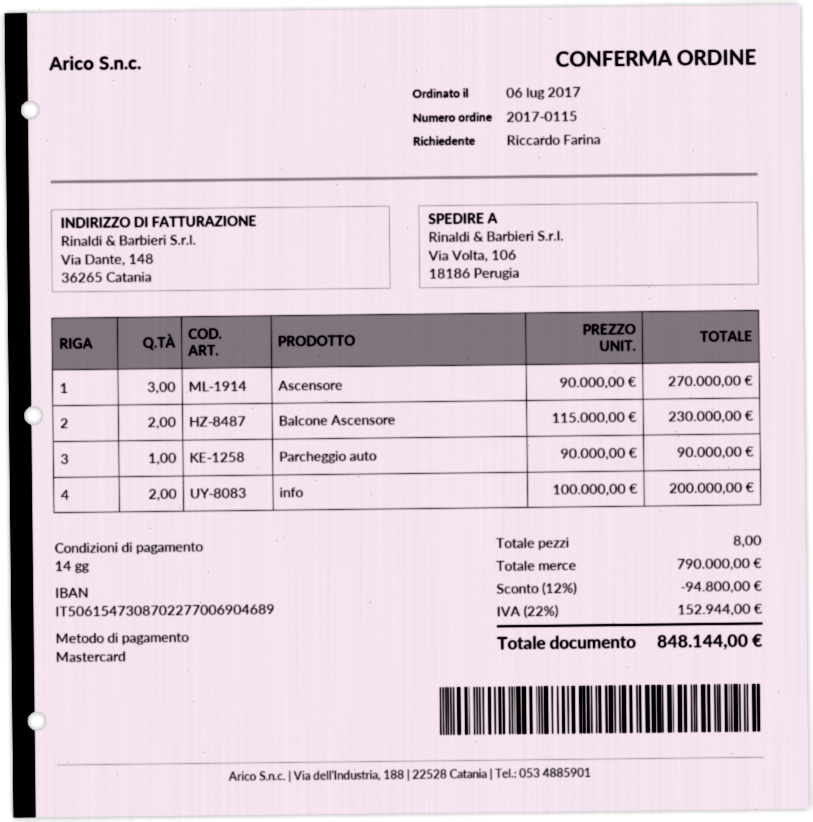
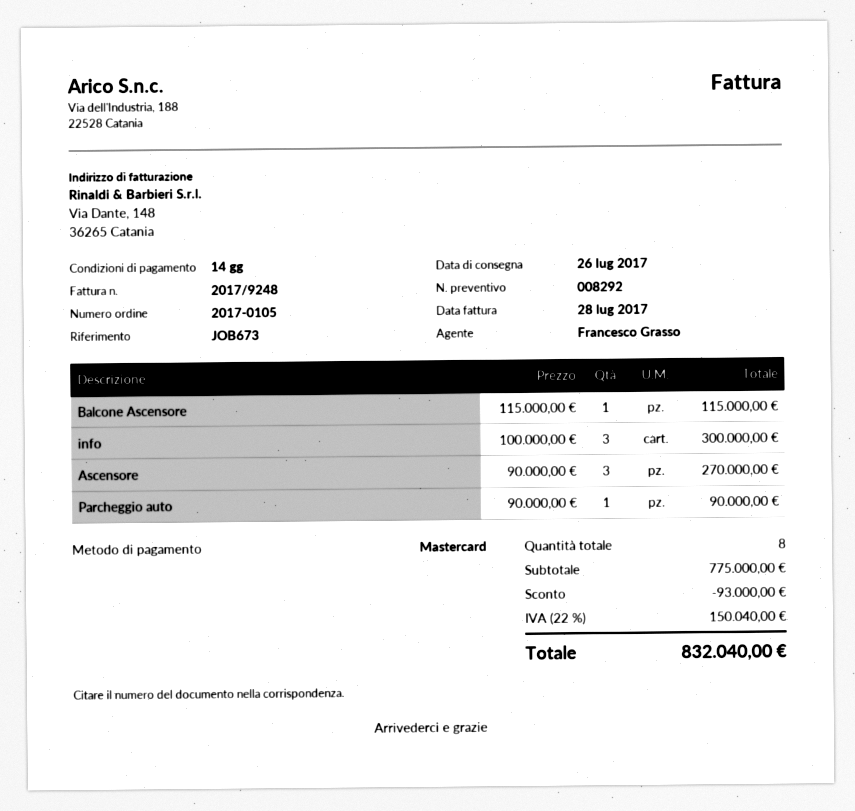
order number: 2017-0115 -> 2017-0105
Balcone Ascensore: 2 x 115000.00 = 230000.00 -> 1 x 115000.00 = 115000.00
info: 2 x 100000.00 = 200000.00 -> 3 x 100000.00 = 300000.00
subtotal: 790000.00 -> 775000.00
discount: 94800.00 -> 93000.00
tax: 22% = 152944.00 -> 22% = 150040.00
total: 848144.00 -> 832040.00

